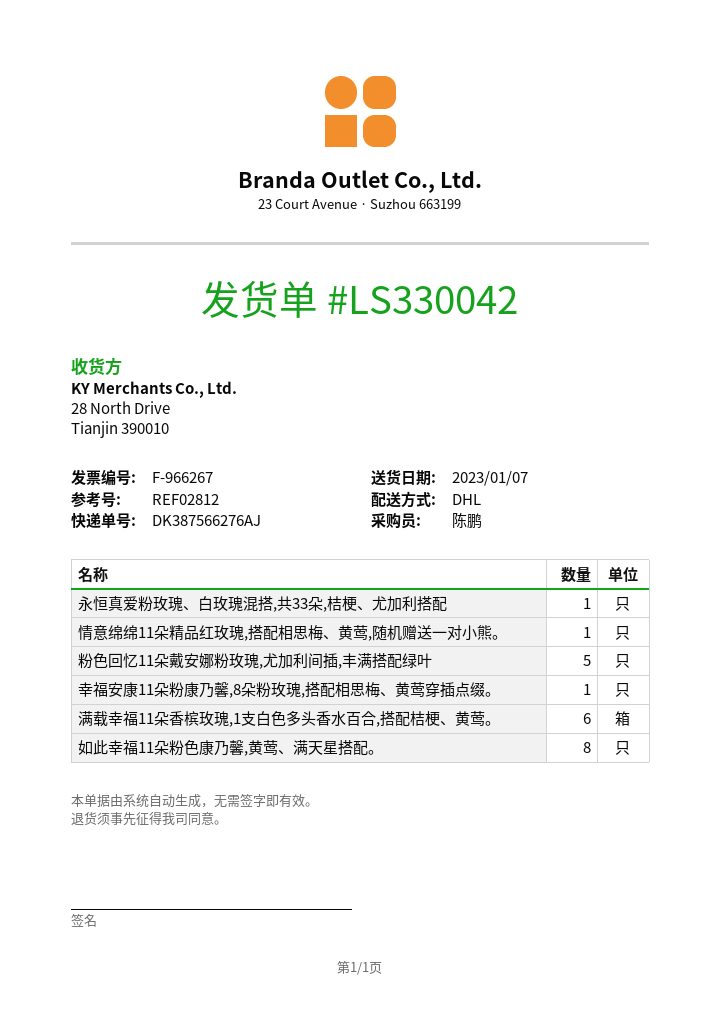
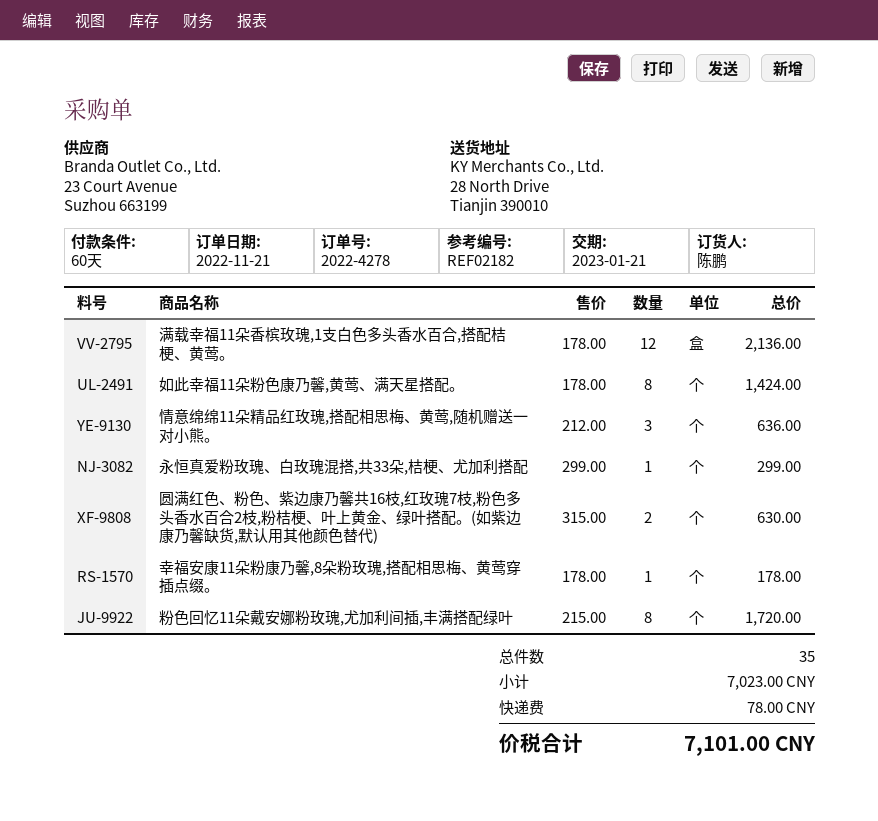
delivery date: 2023-01-07 -> 2023-01-21
reference: REF02812 -> REF02182
情意绵绵11朵精品红玫瑰,搭配相思梅、黄莺,随机赠送一对小熊。: 1 -> 3
粉色回忆11朵戴安娜粉玫瑰,尤加利间插,丰满搭配绿叶: 5 -> 8
满载幸福11朵香槟玫瑰,1支白色多头香水百合,搭配桔梗、黄莺。: 6 -> 12
圆满红色、粉色、紫边康乃馨共16枝,红玫瑰7枝,粉色多头香水百合2枝,粉桔梗、叶上黄金、绿叶搭配。(如紫边康乃馨缺货,默认用其他颜色替代): none -> 2

